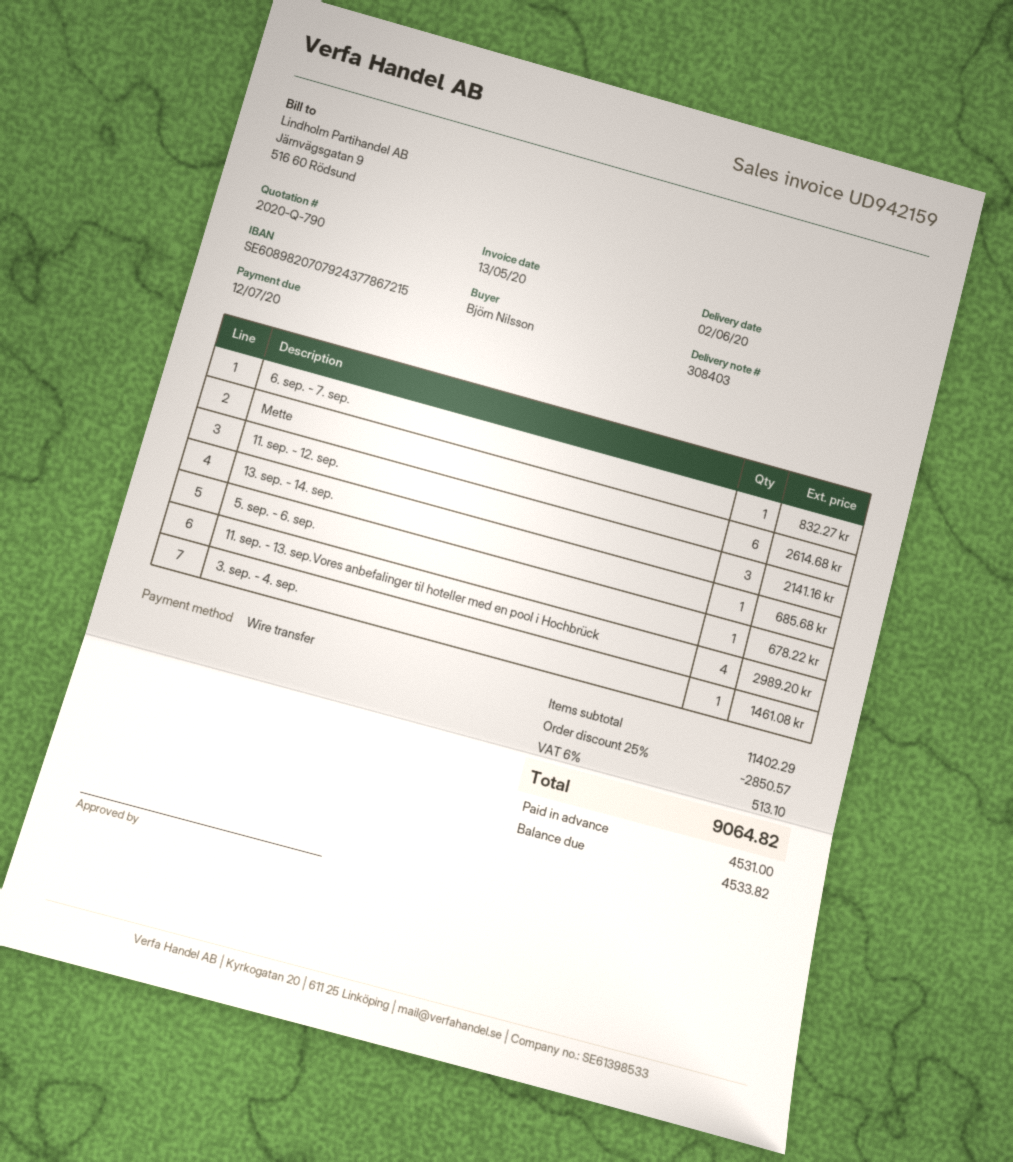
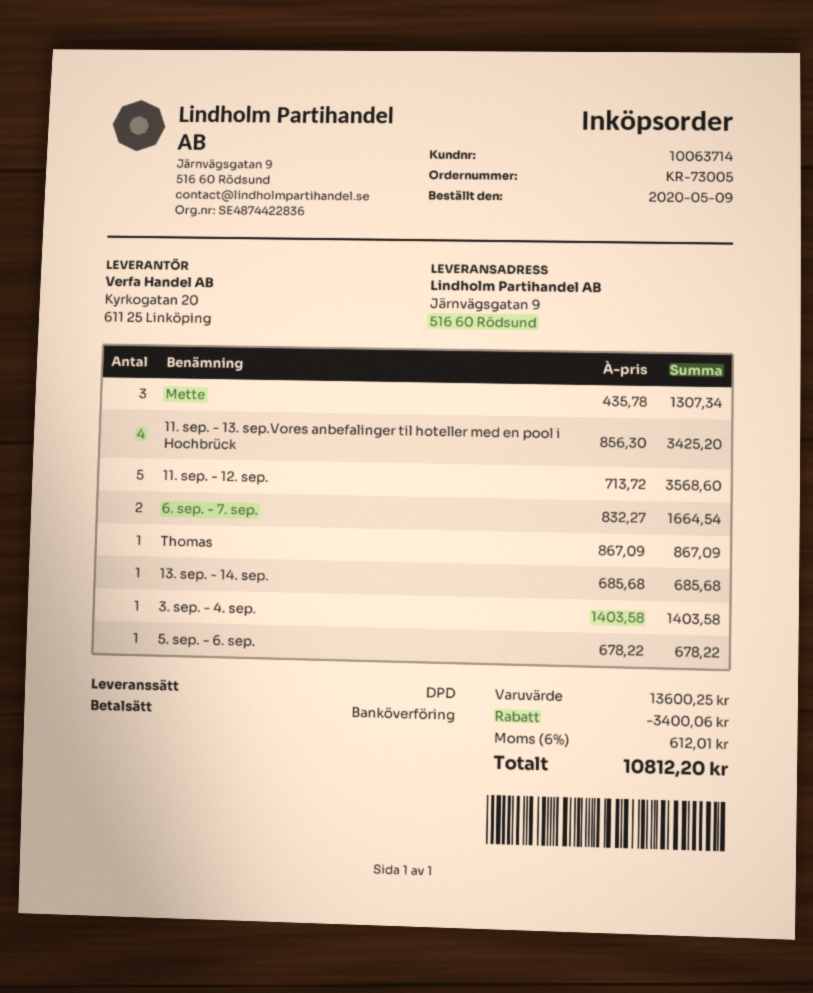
6. sep. - 7. sep.: 1 for 832.27 -> 2 for 1664.54
Mette: 6 for 2614.68 -> 3 for 1307.34
11. sep. - 12. sep.: 3 for 2141.16 -> 5 for 3568.60
11. sep. - 13. sep.Vores anbefalinger til hoteller med en pool i Hochbrück: 4 for 2989.20 -> 4 for 3425.20
3. sep. - 4. sep.: 1 for 1461.08 -> 1 for 1403.58
Thomas: none -> 1 for 867.09
subtotal: 11402.29 -> 13600.25
discount: 2850.57 -> 3400.06
tax: 6% = 513.10 -> 6% = 612.01
total: 9064.82 -> 10812.20

